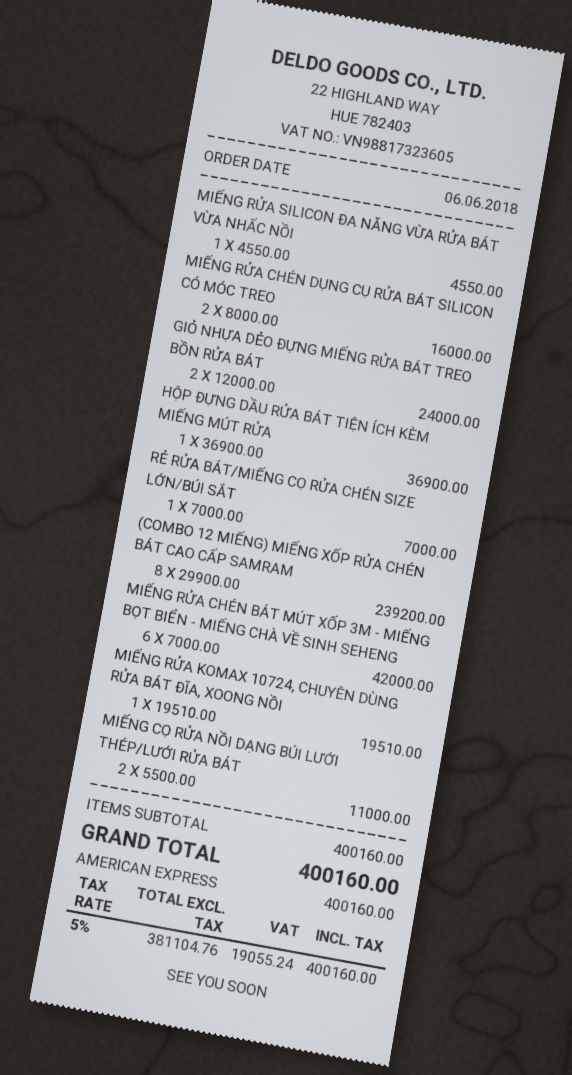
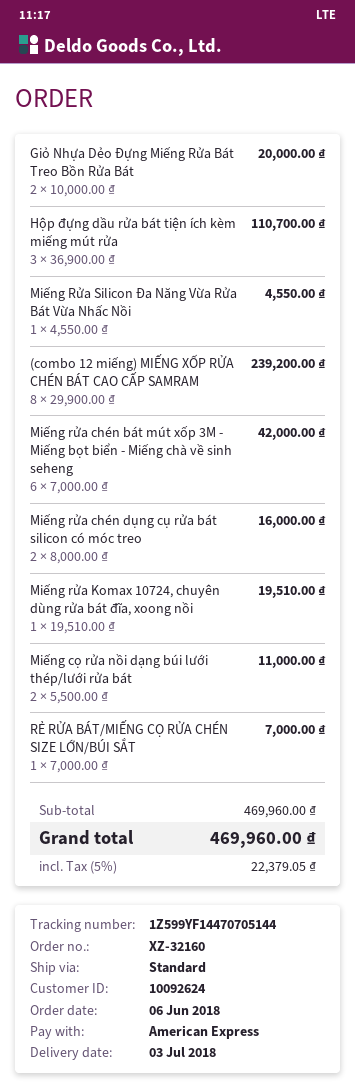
GIỎ NHỰA DẺO ĐỰNG MIẾNG RỬA BÁT TREO BỒN RỬA BÁT: 2 x 12000.00 = 24000.00 -> 2 x 10000.00 = 20000.00
HỘP ĐỰNG DẦU RỬA BÁT TIỆN ÍCH KÈM MIẾNG MÚT RỬA: 1 x 36900.00 = 36900.00 -> 3 x 36900.00 = 110700.00
subtotal: 400160.00 -> 469960.00
tax: 5% = 19055.24 -> 5% = 22379.05
total: 400160.00 -> 469960.00

